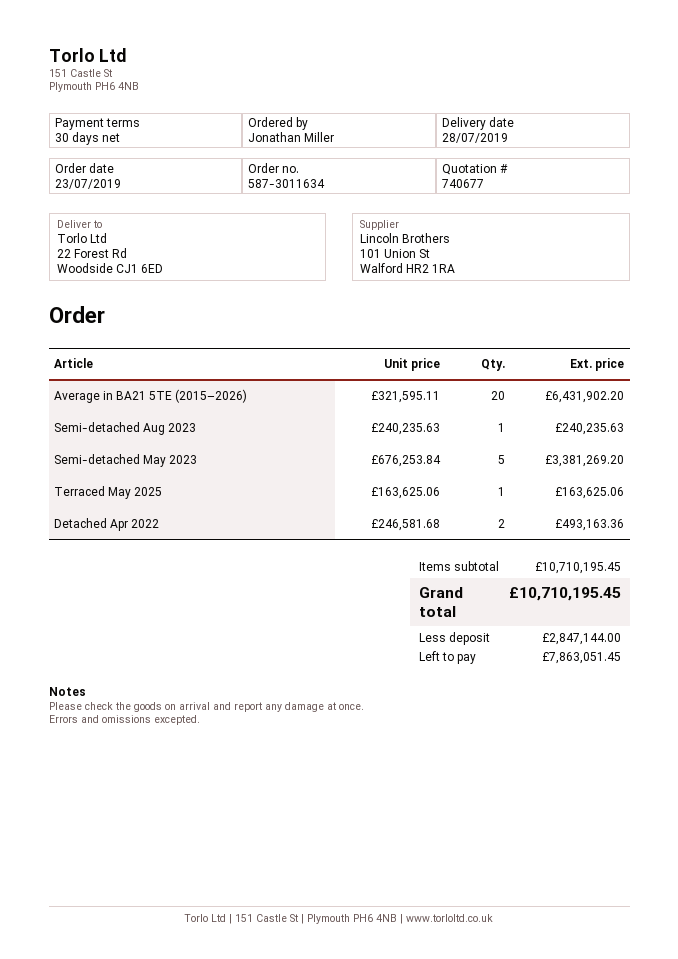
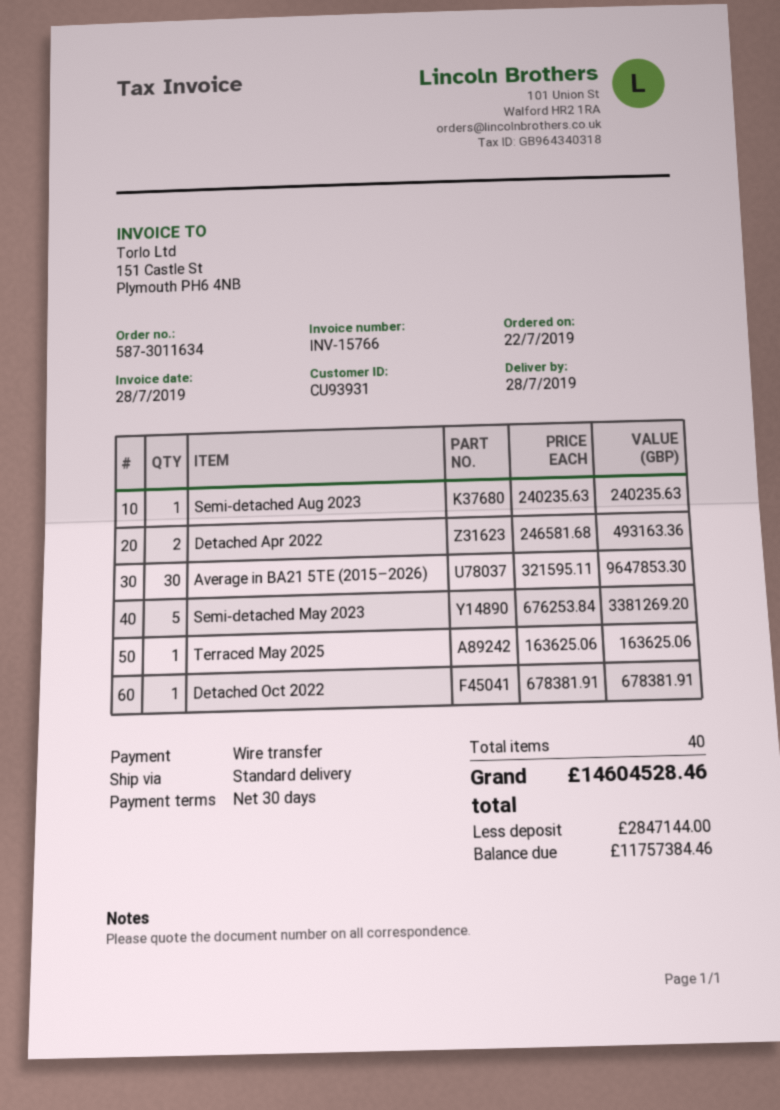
order date: 2019-07-23 -> 2019-07-22
Average in BA21 5TE (2015–2026): 20 x 321595.11 = 6431902.20 -> 30 x 321595.11 = 9647853.30
Detached Oct 2022: none -> 1 x 678381.91 = 678381.91
total: 10710195.45 -> 14604528.46
balance: 7863051.45 -> 11757384.46

